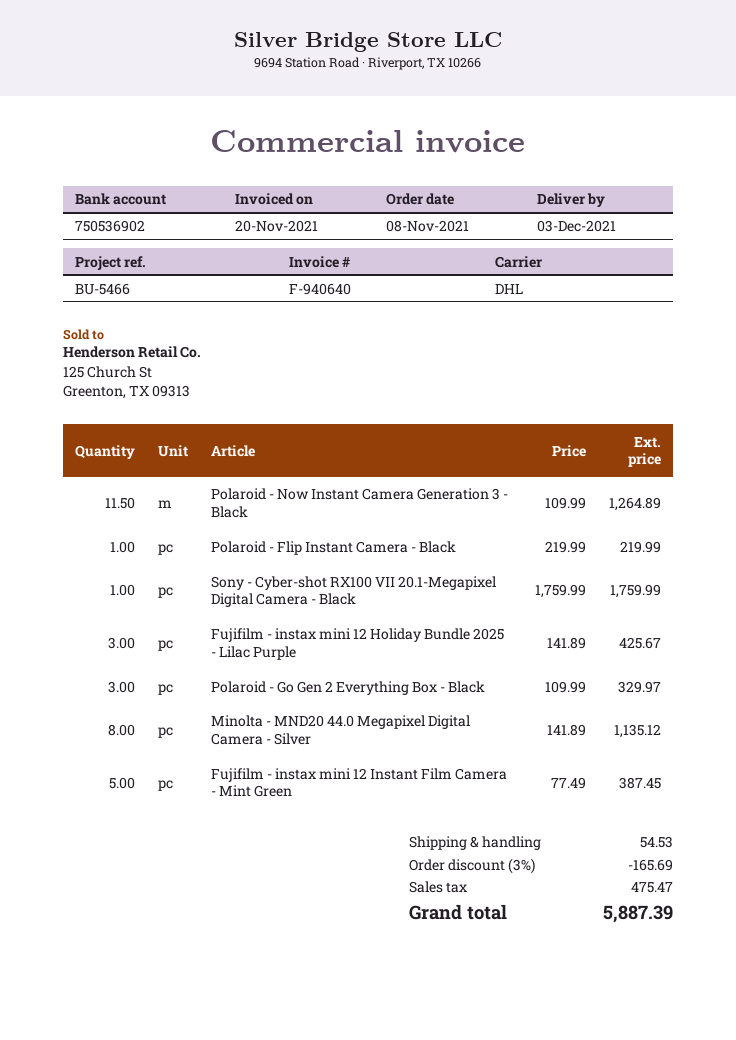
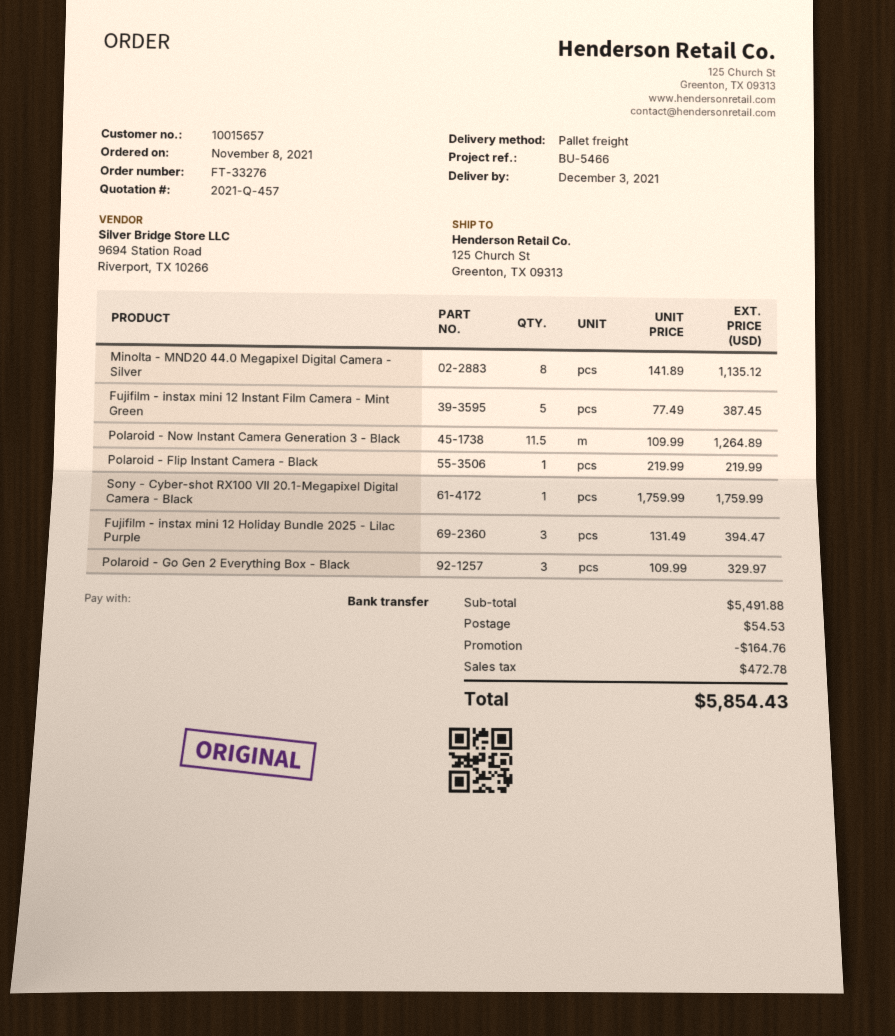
shipping method: DHL -> pallet freight
Fujifilm - instax mini 12 Holiday Bundle 2025 - Lilac Purple: 3 x 141.89 = 425.67 -> 3 x 131.49 = 394.47
discount: 165.69 -> 164.76
tax: 475.47 -> 472.78
total: 5887.39 -> 5854.43

